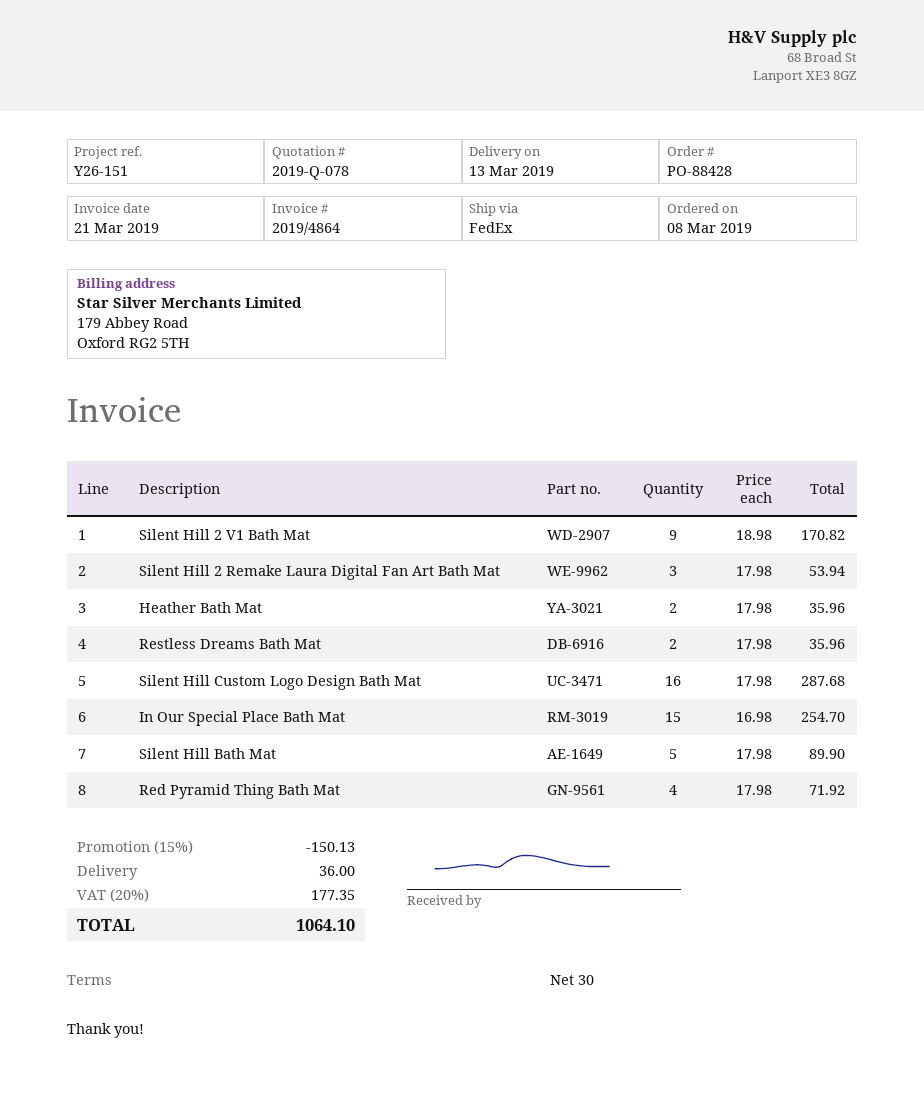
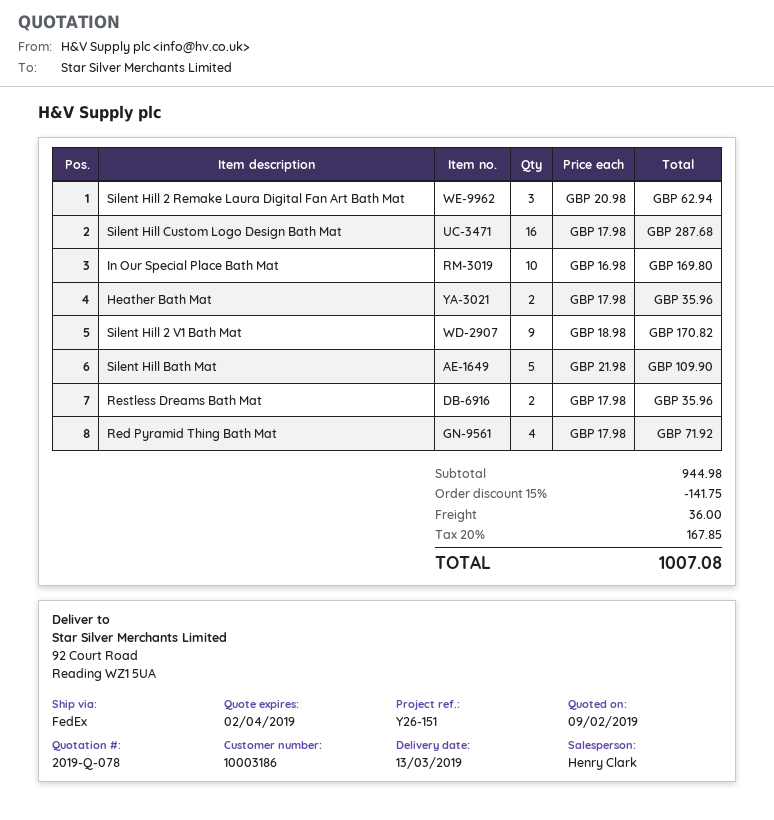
Silent Hill 2 Remake Laura Digital Fan Art Bath Mat: 3 x 17.98 = 53.94 -> 3 x 20.98 = 62.94
In Our Special Place Bath Mat: 15 x 16.98 = 254.70 -> 10 x 16.98 = 169.80
Silent Hill Bath Mat: 5 x 17.98 = 89.90 -> 5 x 21.98 = 109.90
discount: 15% = 150.13 -> 15% = 141.75
tax: 20% = 177.35 -> 20% = 167.85
total: 1064.10 -> 1007.08

